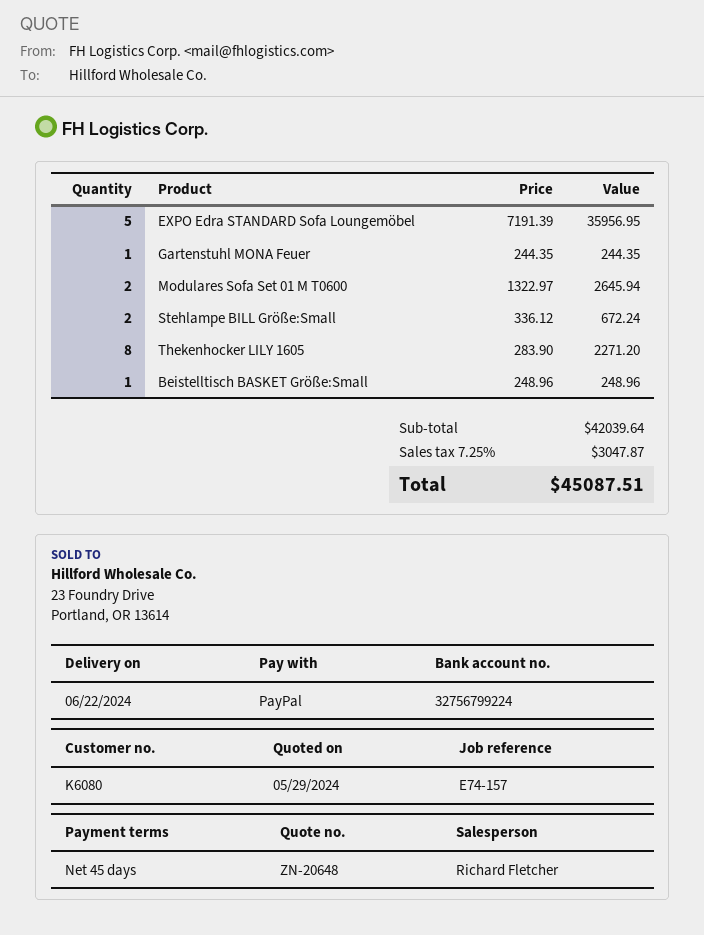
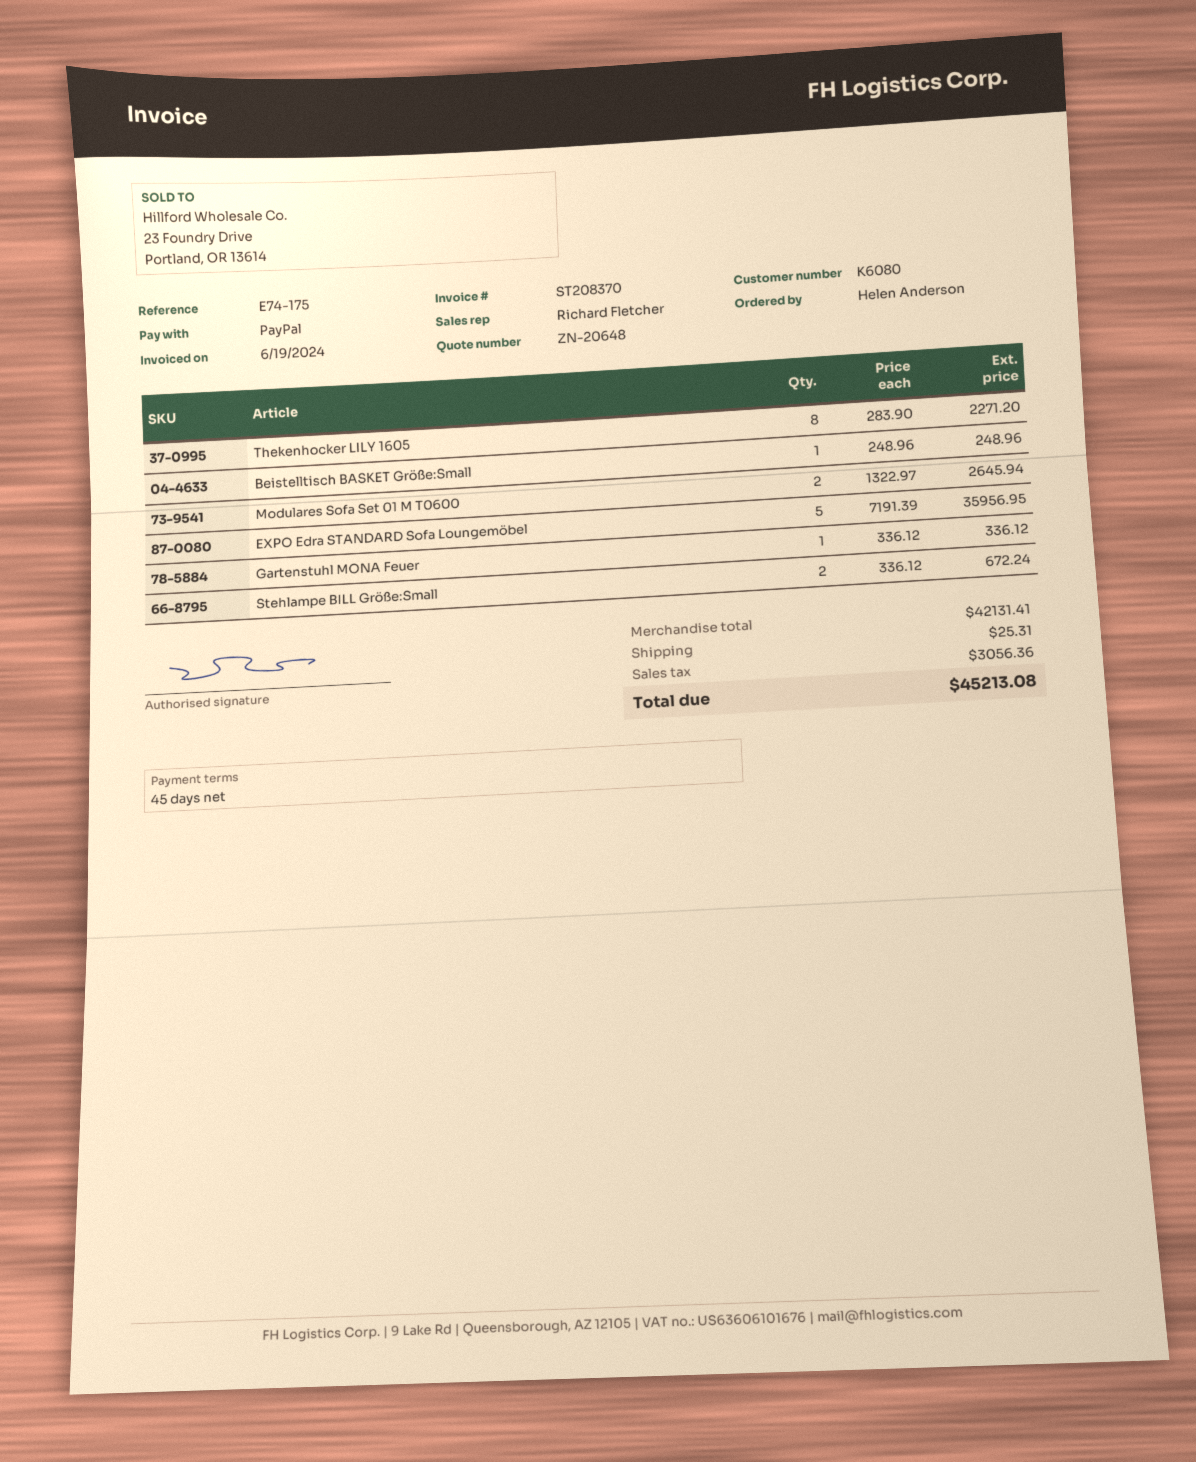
reference: E74-157 -> E74-175
Gartenstuhl MONA Feuer: 1 x 244.35 = 244.35 -> 1 x 336.12 = 336.12
subtotal: 42039.64 -> 42131.41
shipping: none -> 25.31
tax: 3047.87 -> 3056.36
total: 45087.51 -> 45213.08

